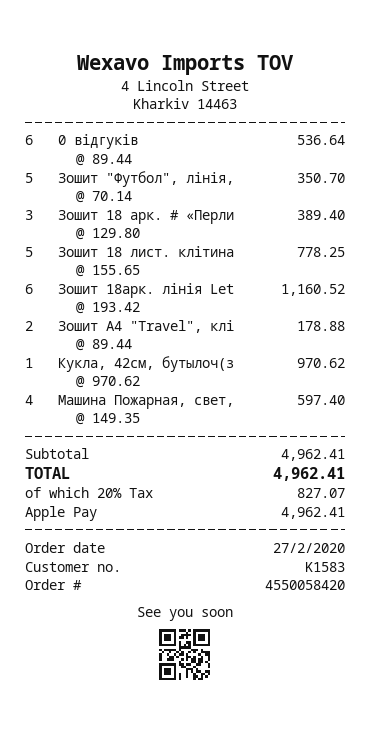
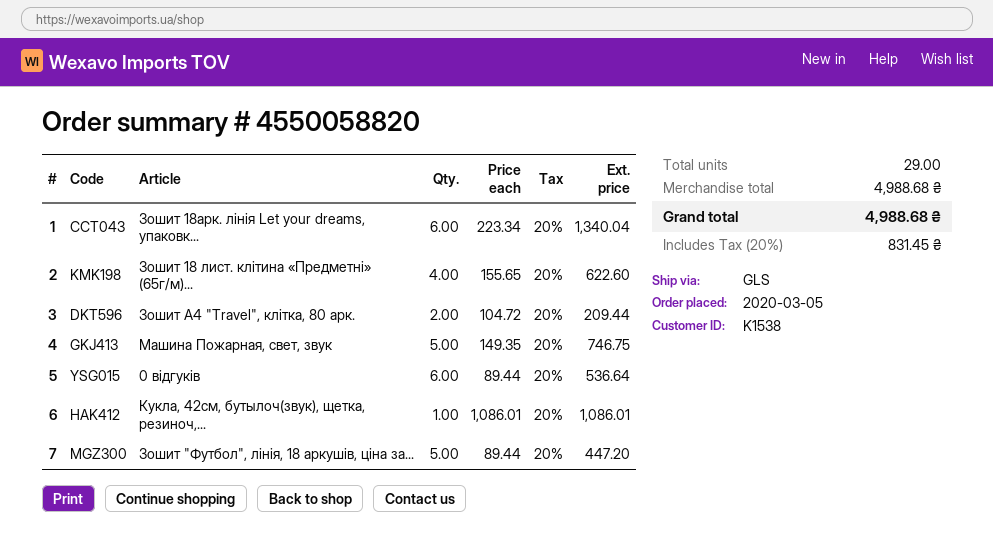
order number: 4550058420 -> 4550058820
order date: 2020-02-27 -> 2020-03-05
customer number: K1583 -> K1538
Зошит "Футбол", лінія,: 5 x 70.14 = 350.70 -> 5 x 89.44 = 447.20
Зошит 18 арк. # «Перли: 3 x 129.80 = 389.40 -> none
Зошит 18 лист. клітина: 5 x 155.65 = 778.25 -> 4 x 155.65 = 622.60
Зошит 18арк. лінія Let: 6 x 193.42 = 1160.52 -> 6 x 223.34 = 1340.04
Зошит А4 "Travel", клі: 2 x 89.44 = 178.88 -> 2 x 104.72 = 209.44
Кукла, 42см, бутылоч(з: 1 x 970.62 = 970.62 -> 1 x 1086.01 = 1086.01
Машина Пожарная, свет,: 4 x 149.35 = 597.40 -> 5 x 149.35 = 746.75
subtotal: 4962.41 -> 4988.68
tax: 20% = 827.07 -> 20% = 831.45
total: 4962.41 -> 4988.68

